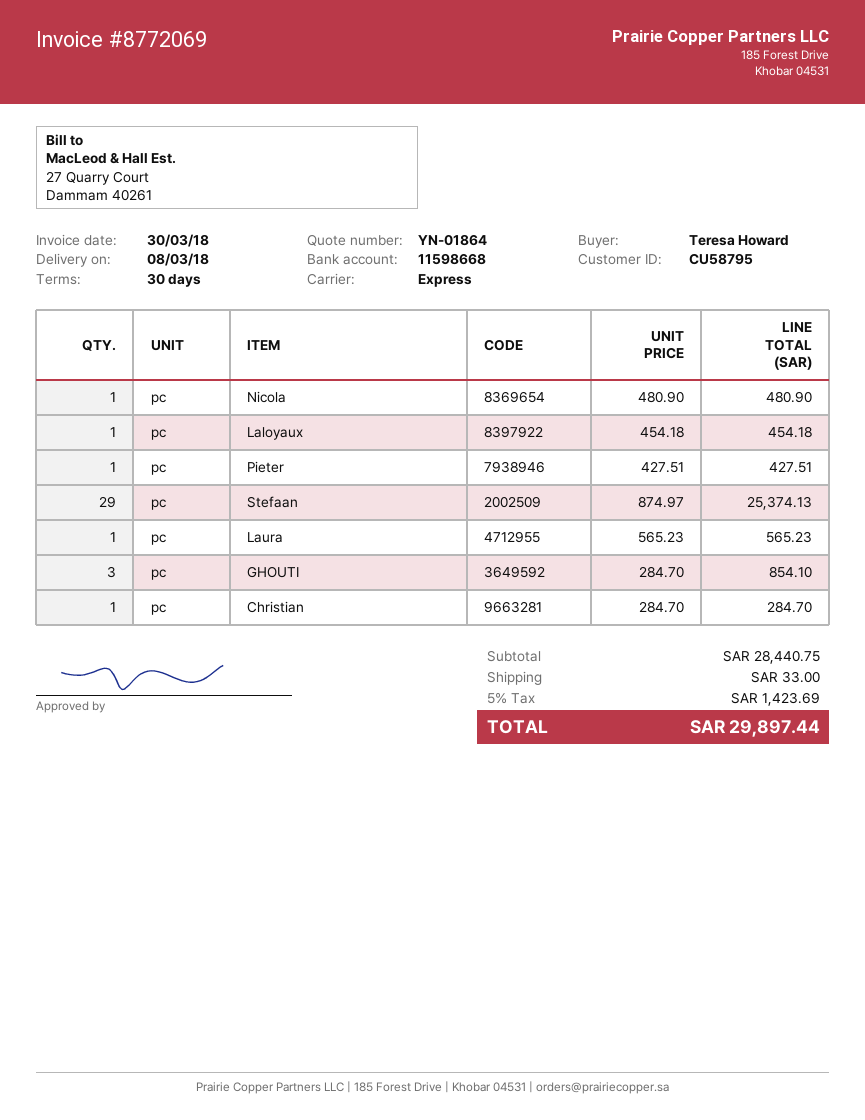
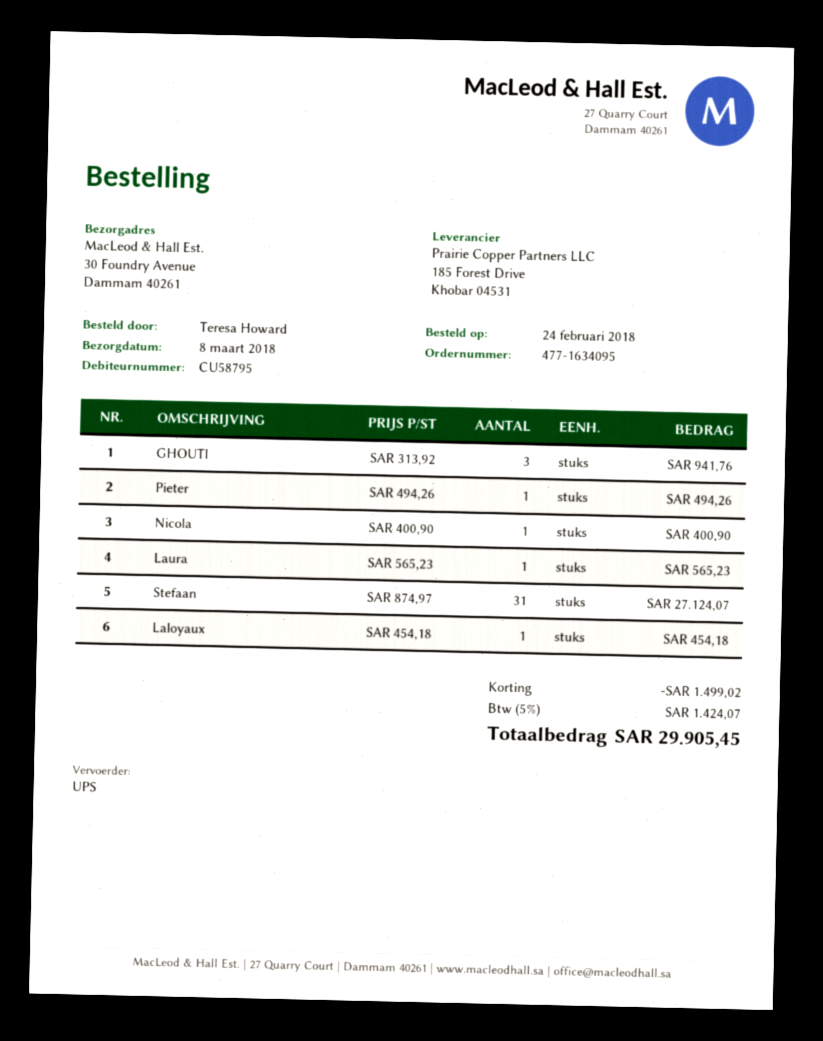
shipping method: express -> UPS
Nicola: 1 x 480.90 = 480.90 -> 1 x 400.90 = 400.90
Pieter: 1 x 427.51 = 427.51 -> 1 x 494.26 = 494.26
Stefaan: 29 x 874.97 = 25374.13 -> 31 x 874.97 = 27124.07
GHOUTI: 3 x 284.70 = 854.10 -> 3 x 313.92 = 941.76
Christian: 1 x 284.70 = 284.70 -> none
discount: none -> 1499.02
shipping: 33.00 -> none
tax: 5% = 1423.69 -> 5% = 1424.07
total: 29897.44 -> 29905.45

